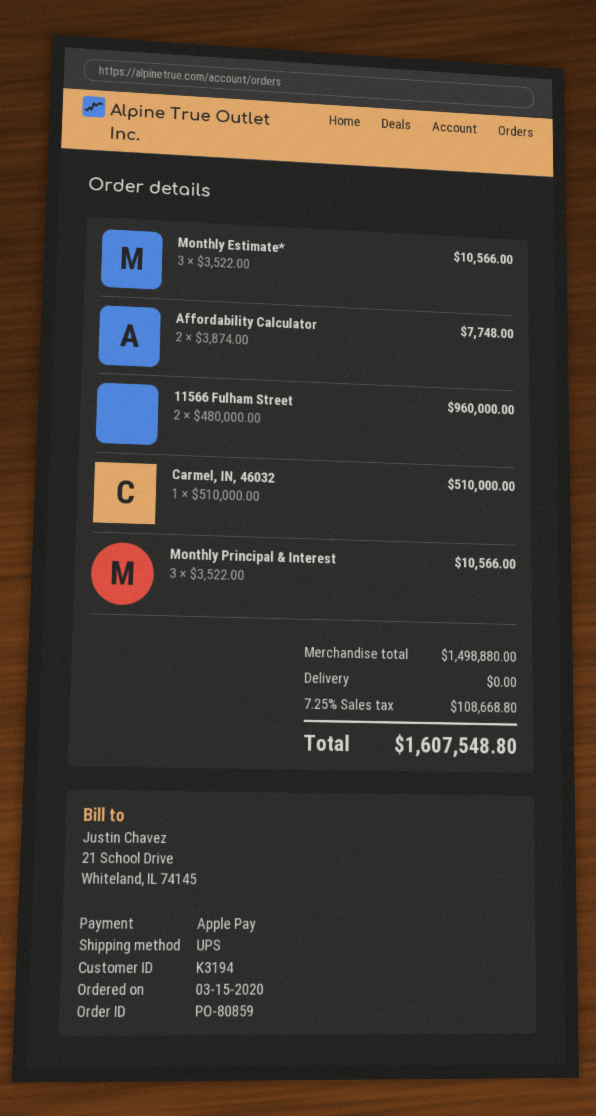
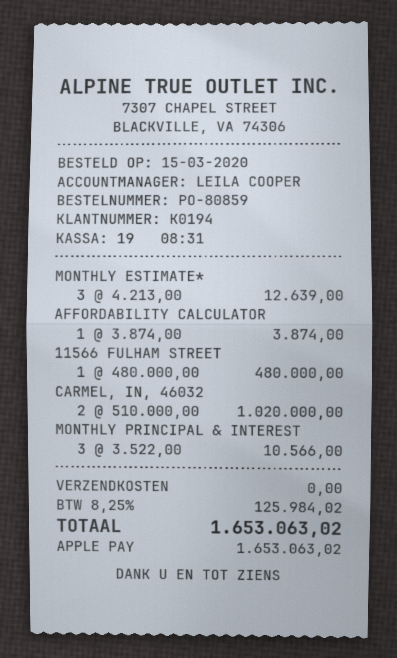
customer number: K3194 -> K0194
Monthly Estimate*: 3 x 3522.00 = 10566.00 -> 3 x 4213.00 = 12639.00
Affordability Calculator: 2 x 3874.00 = 7748.00 -> 1 x 3874.00 = 3874.00
11566 Fulham Street: 2 x 480000.00 = 960000.00 -> 1 x 480000.00 = 480000.00
Carmel, IN, 46032: 1 x 510000.00 = 510000.00 -> 2 x 510000.00 = 1020000.00
tax: 7.25% = 108668.80 -> 8.25% = 125984.02
total: 1607548.80 -> 1653063.02

